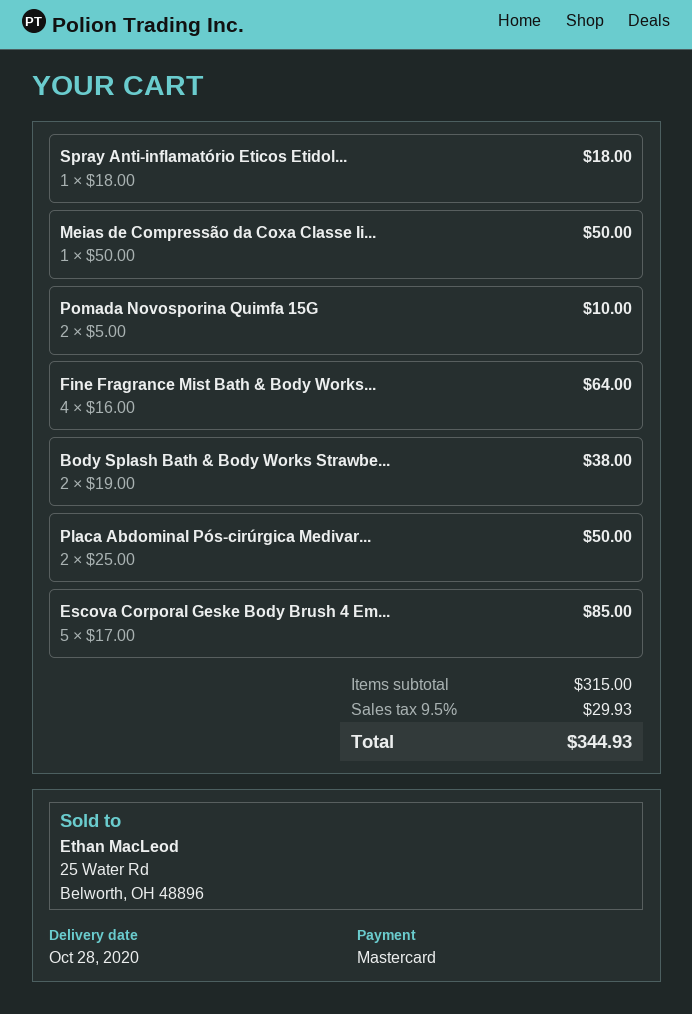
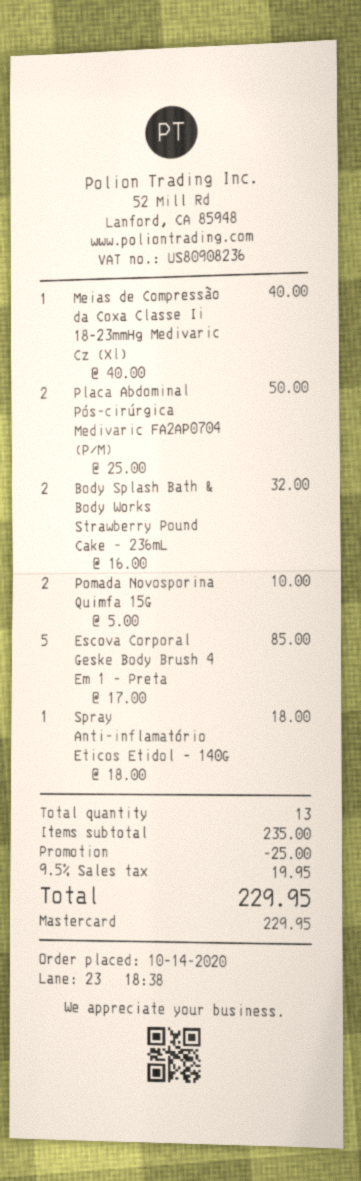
Meias de Compressão da Coxa Classe Ii...: 1 x 50.00 = 50.00 -> 1 x 40.00 = 40.00
Fine Fragrance Mist Bath & Body Works...: 4 x 16.00 = 64.00 -> none
Body Splash Bath & Body Works Strawbe...: 2 x 19.00 = 38.00 -> 2 x 16.00 = 32.00
subtotal: 315.00 -> 235.00
discount: none -> 25.00
tax: 9.5% = 29.93 -> 9.5% = 19.95
total: 344.93 -> 229.95

